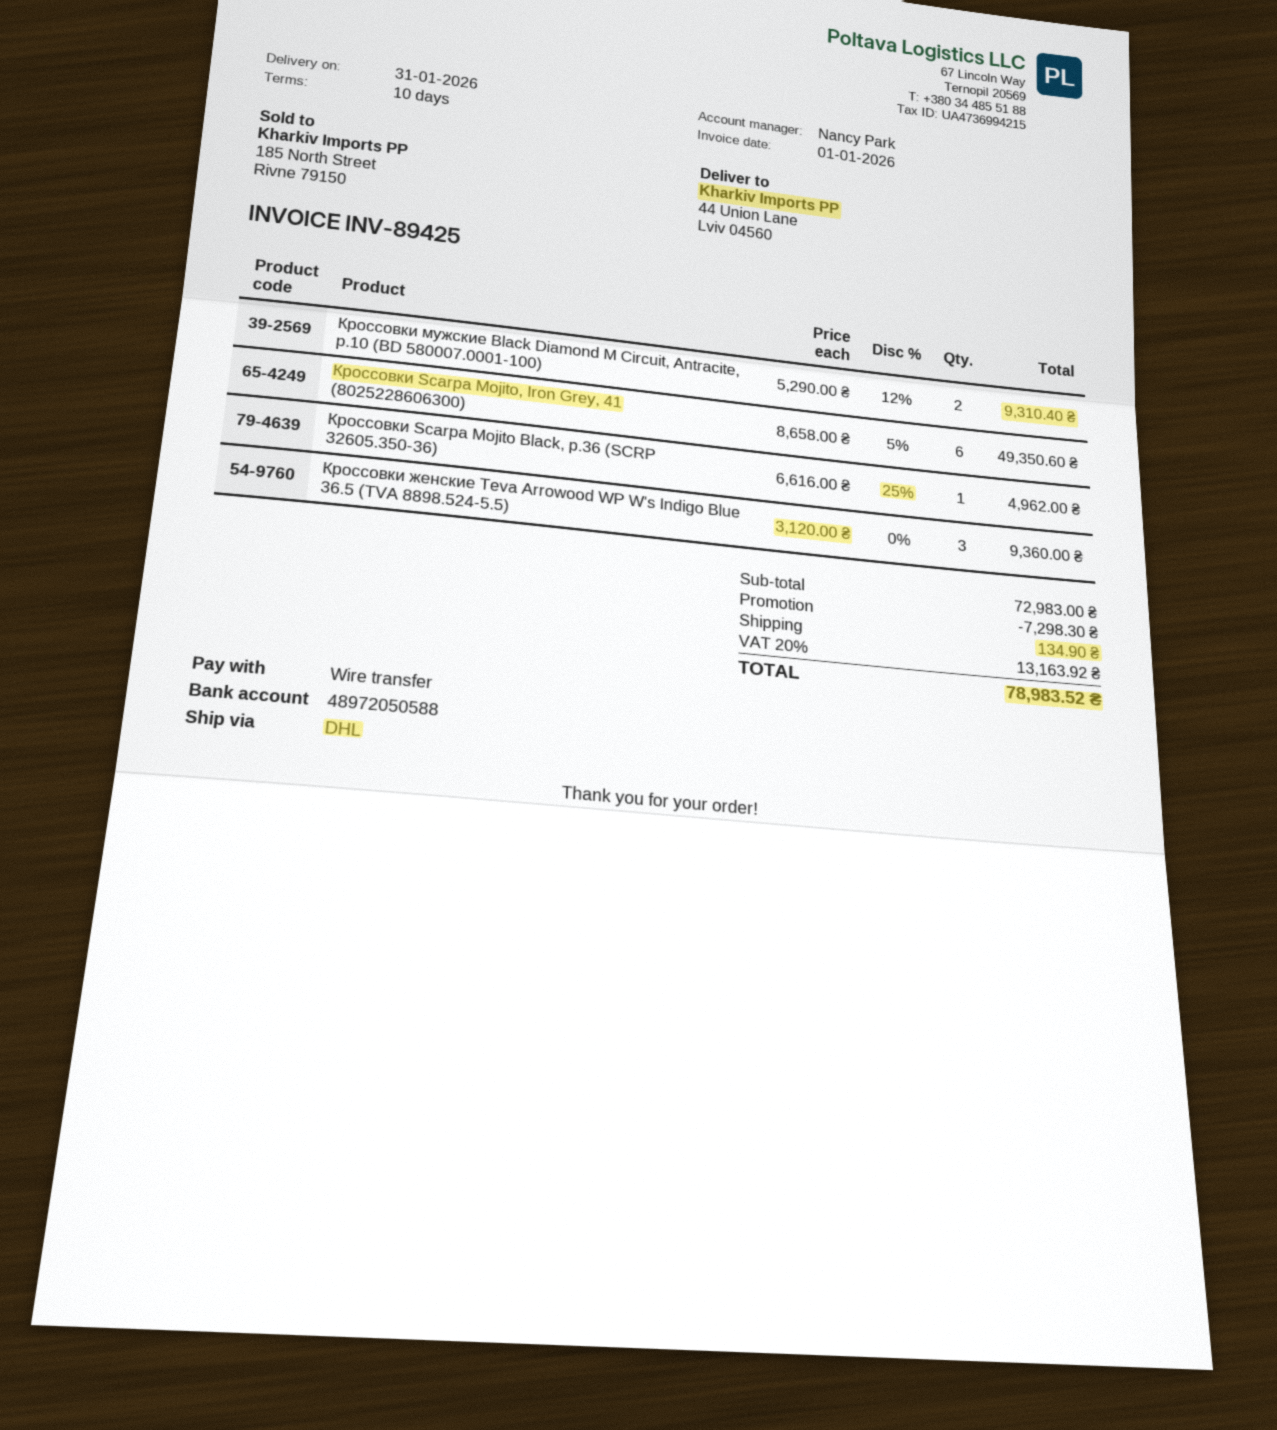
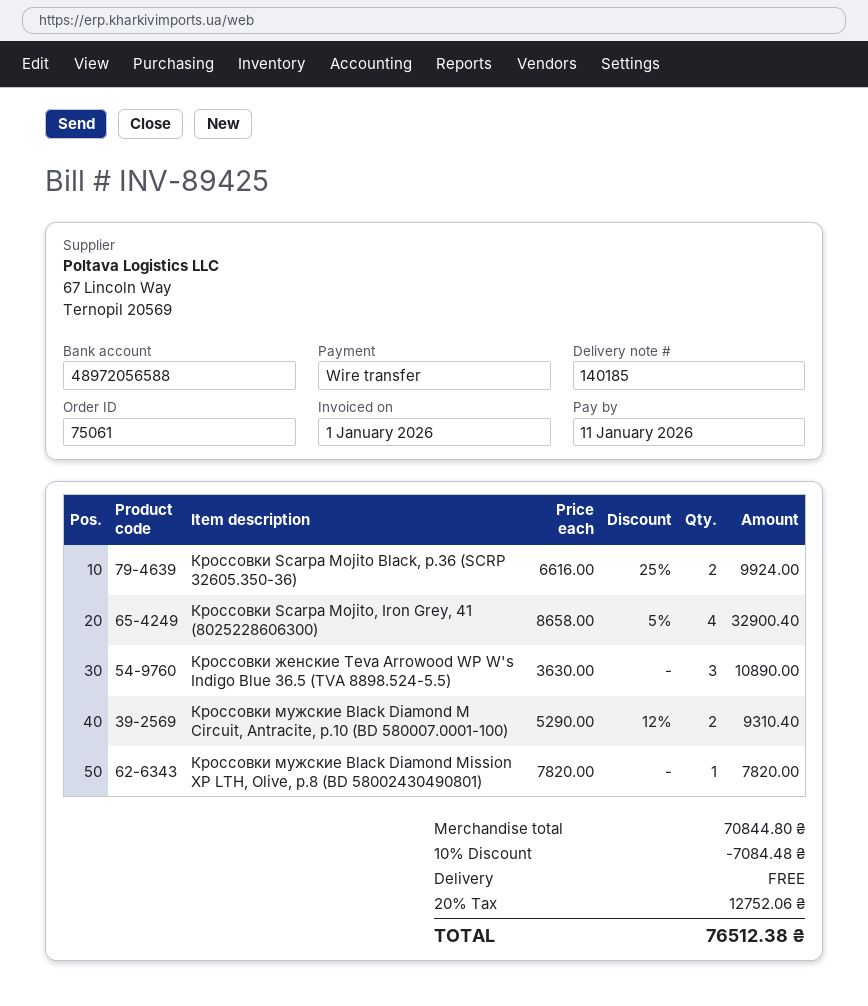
bank account: 48972050588 -> 48972056588
Кроссовки Scarpa Mojito, Iron Grey, 41 (8025228606300): 6 x 8658.00 - 5% = 49350.60 -> 4 x 8658.00 - 5% = 32900.40
Кроссовки Scarpa Mojito Black, р.36 (SCRP 32605.350-36): 1 x 6616.00 - 25% = 4962.00 -> 2 x 6616.00 - 25% = 9924.00
Кроссовки женские Teva Arrowood WP W's Indigo Blue 36.5 (TVA 8898.524-5.5): 3 x 3120.00 = 9360.00 -> 3 x 3630.00 = 10890.00
Кроссовки мужские Black Diamond Mission XP LTH, Olive, р.8 (BD 58002430490801): none -> 1 x 7820.00 = 7820.00
subtotal: 72983.00 -> 70844.80
discount: 7298.30 -> 7084.48
shipping: 134.90 -> 0.00
tax: 20% = 13163.92 -> 20% = 12752.06
total: 78983.52 -> 76512.38

